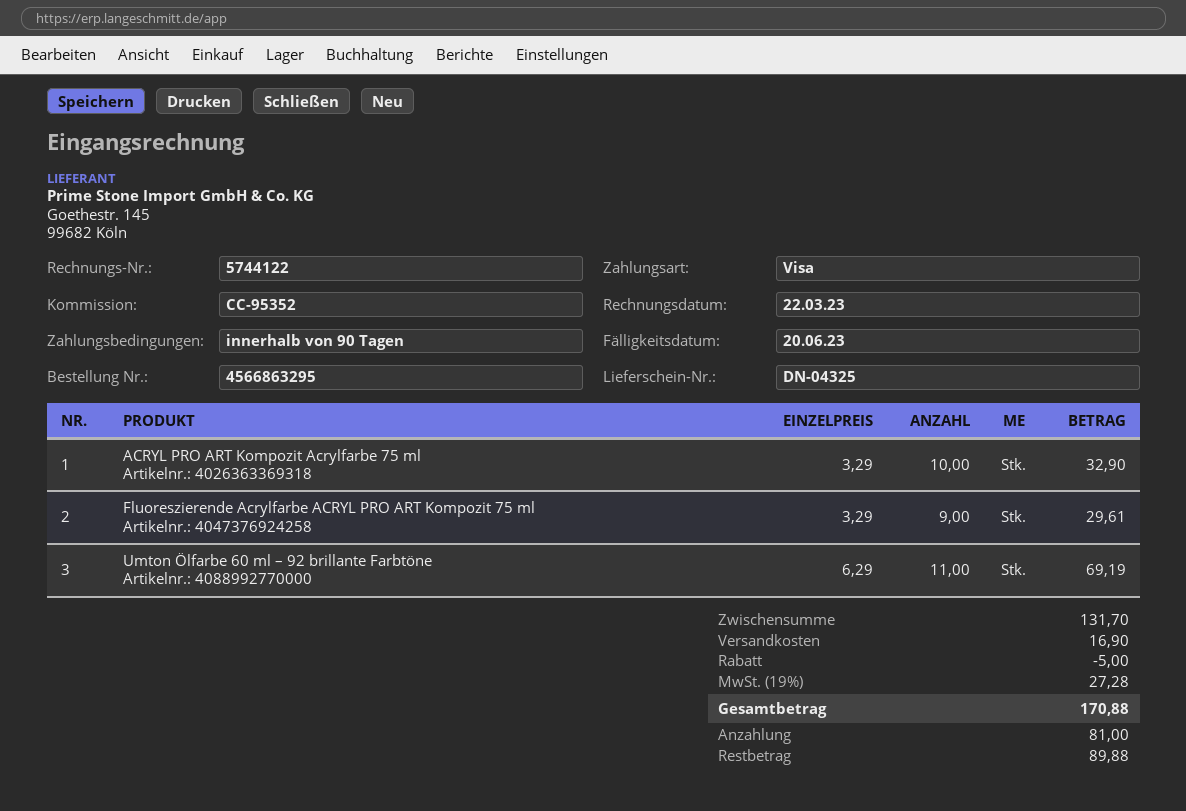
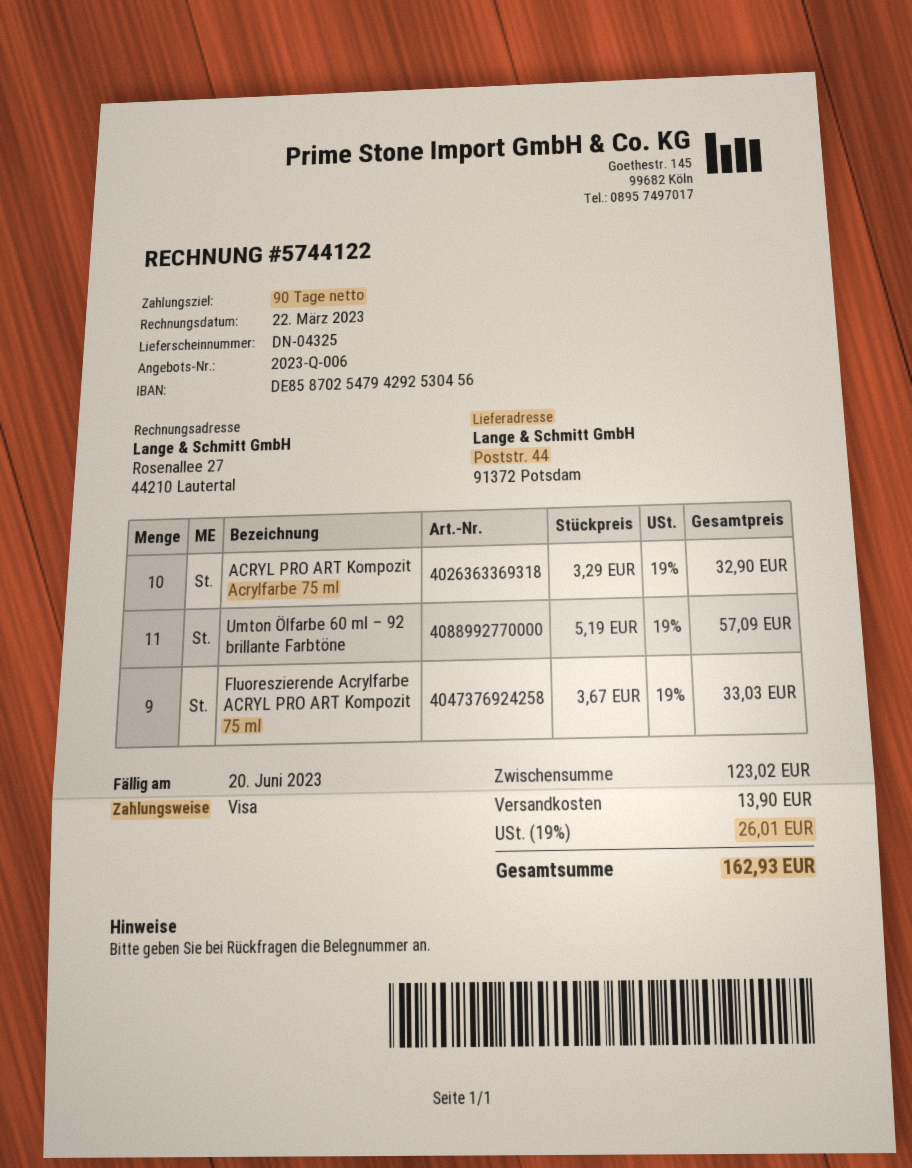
Fluoreszierende Acrylfarbe ACRYL PRO ART Kompozit 75 ml: 9 x 3.29 = 29.61 -> 9 x 3.67 = 33.03
Umton Ölfarbe 60 ml – 92 brillante Farbtöne: 11 x 6.29 = 69.19 -> 11 x 5.19 = 57.09
subtotal: 131.70 -> 123.02
discount: 5.00 -> none
shipping: 16.90 -> 13.90
tax: 19% = 27.28 -> 19% = 26.01
total: 170.88 -> 162.93

